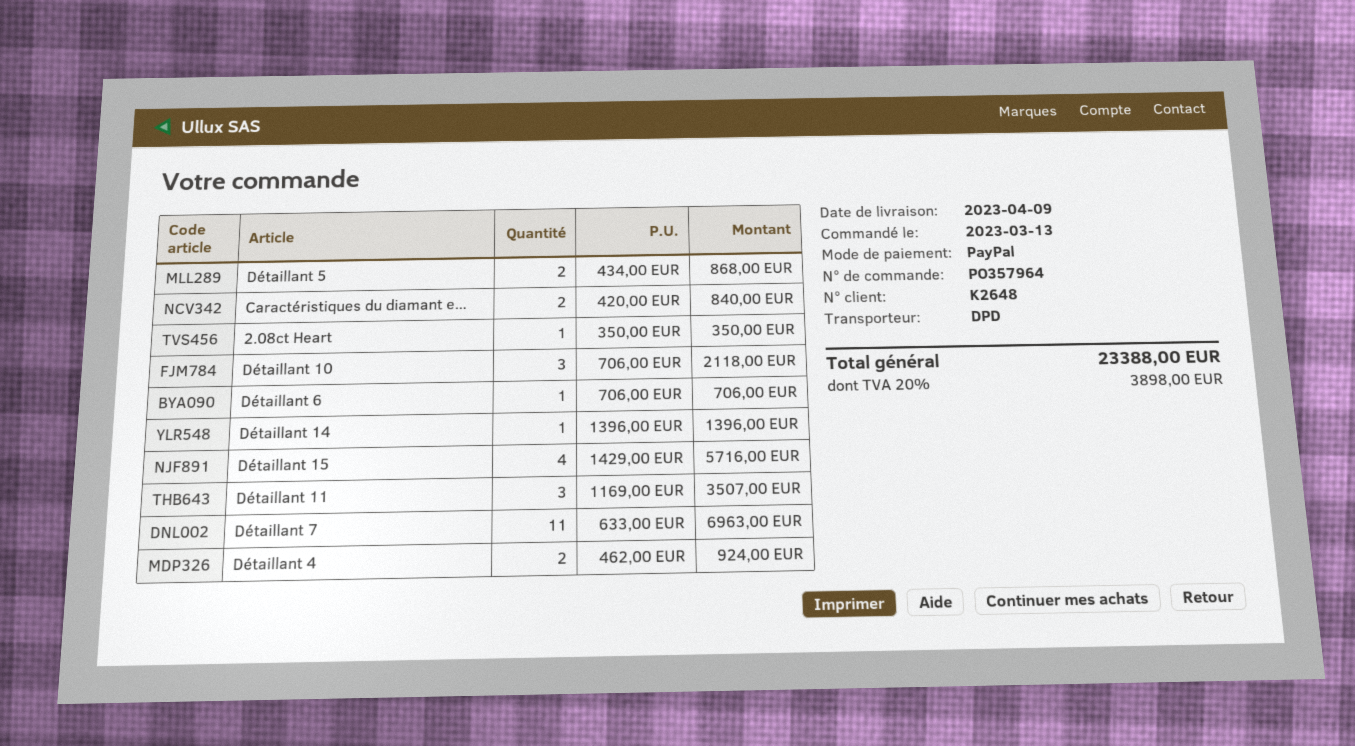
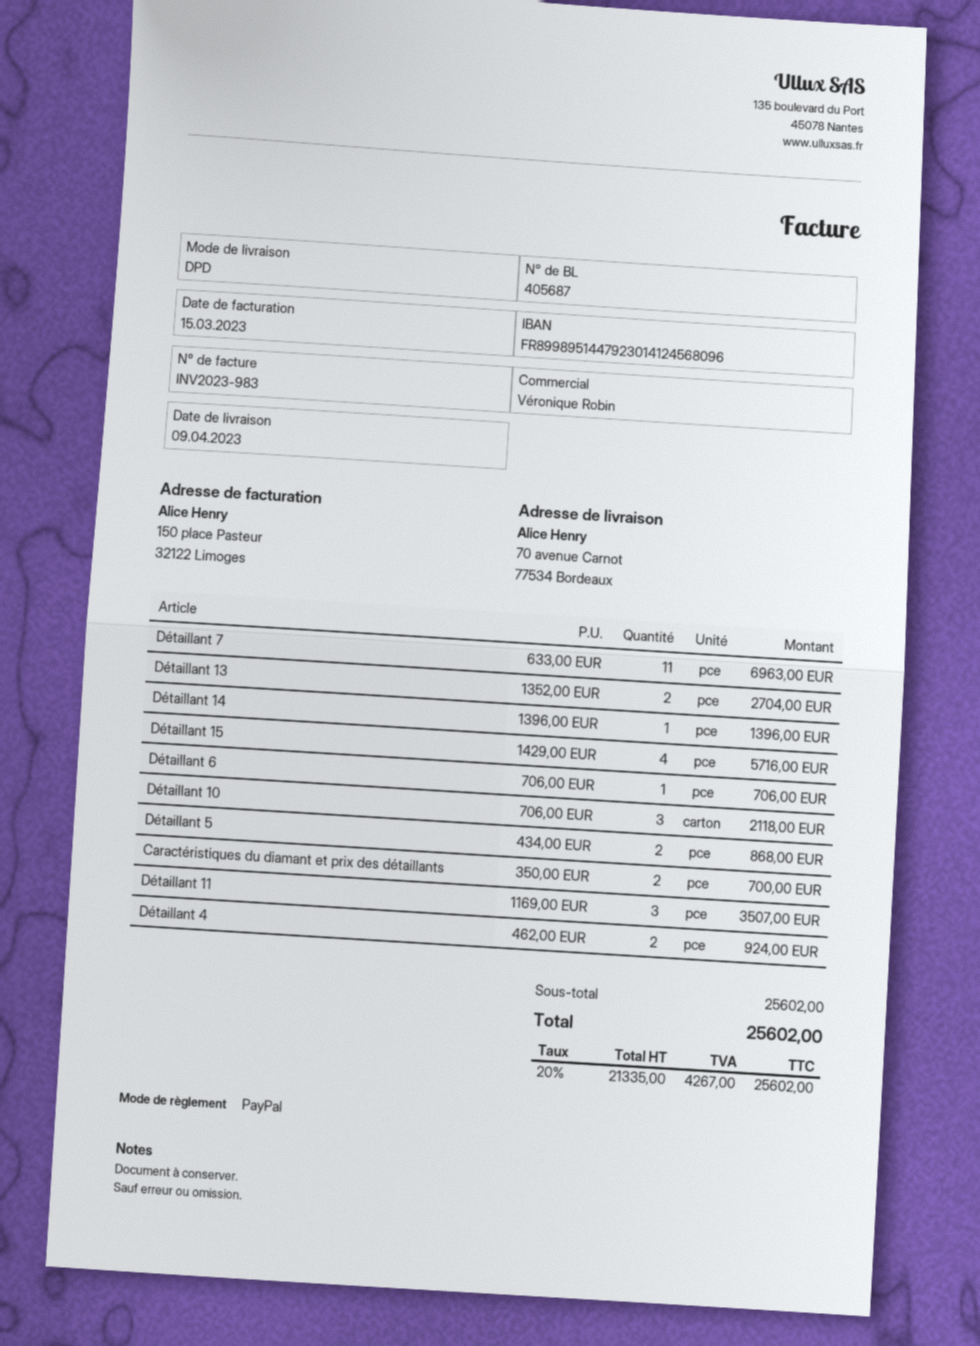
Caractéristiques du diamant e...: 2 x 420.00 = 840.00 -> 2 x 350.00 = 700.00
2.08ct Heart: 1 x 350.00 = 350.00 -> none
Détaillant 13: none -> 2 x 1352.00 = 2704.00
tax: 20% = 3898.00 -> 20% = 4267.00
total: 23388.00 -> 25602.00

